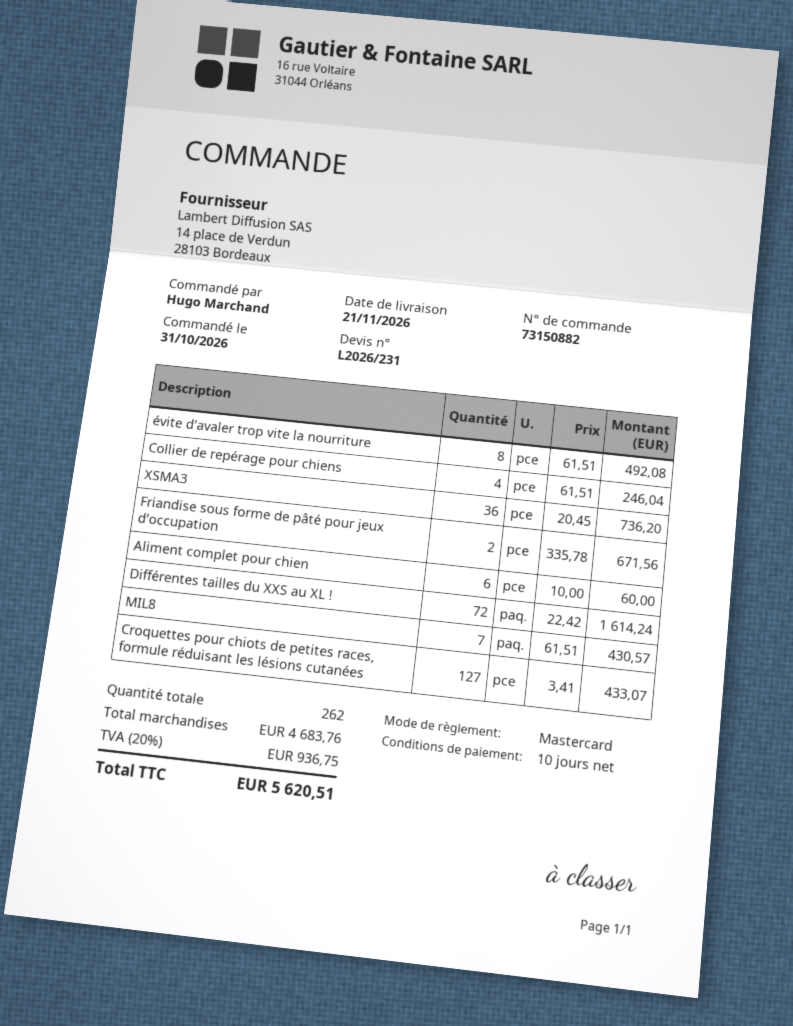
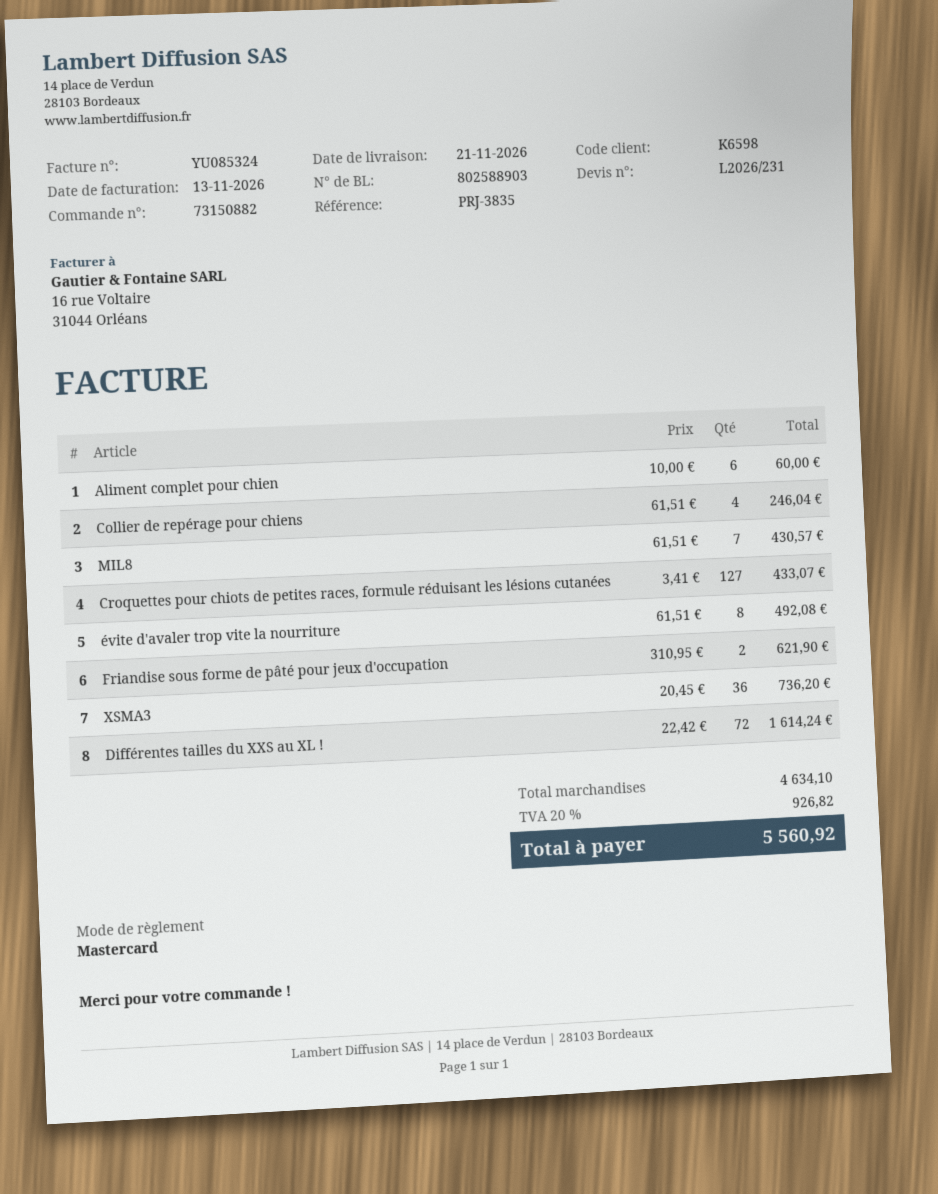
Friandise sous forme de pâté pour jeux d'occupation: 2 x 335.78 = 671.56 -> 2 x 310.95 = 621.90
subtotal: 4683.76 -> 4634.10
tax: 20% = 936.75 -> 20% = 926.82
total: 5620.51 -> 5560.92

